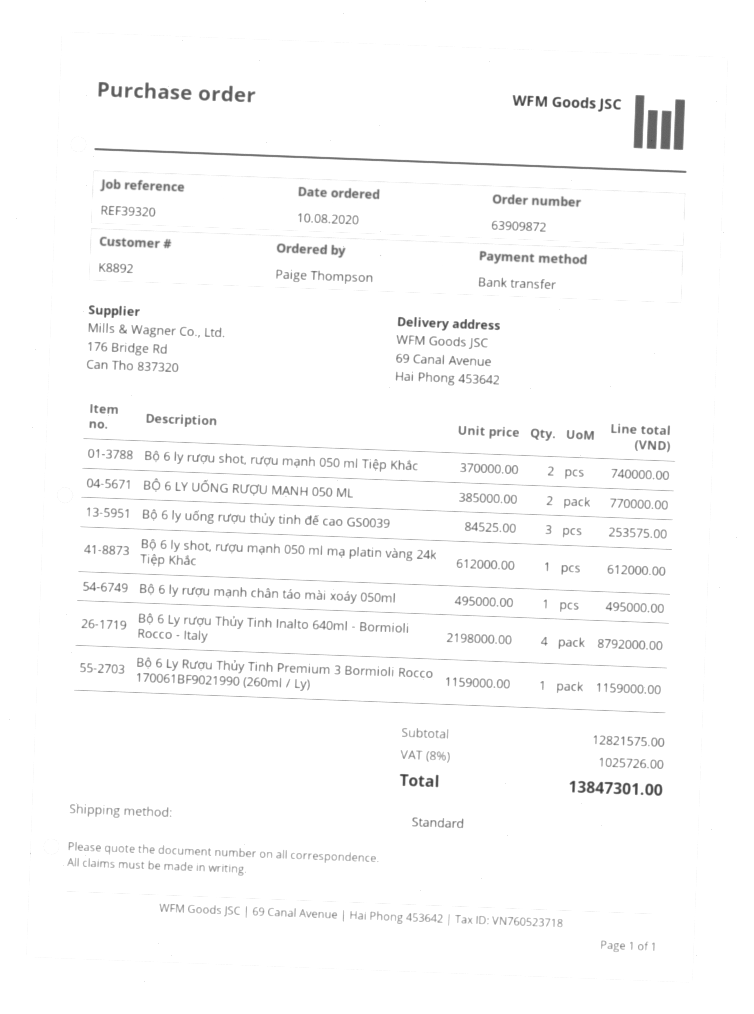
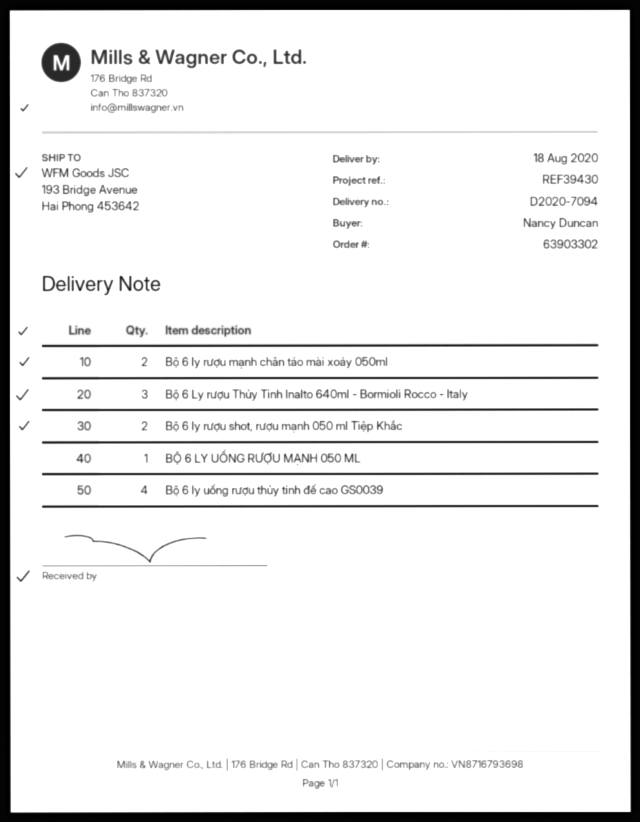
order number: 63909872 -> 63903302
reference: REF39320 -> REF39430
ordered by: Paige Thompson -> Nancy Duncan
ship to: 69 Canal Avenue, Hai Phong 453642 -> 193 Bridge Avenue, Hai Phong 453642
BỘ 6 LY UỐNG RƯỢU MẠNH 050 ML: 2 -> 1
Bộ 6 ly uống rượu thủy tinh đế cao GS0039: 3 -> 4
Bộ 6 ly shot, rượu mạnh 050 ml mạ platin vàng 24k Tiệp Khắc: 1 -> none
Bộ 6 ly rượu mạnh chân táo mài xoáy 050ml: 1 -> 2
Bộ 6 Ly rượu Thủy Tinh Inalto 640ml - Bormioli Rocco - Italy: 4 -> 3
Bộ 6 Ly Rượu Thủy Tinh Premium 3 Bormioli Rocco 170061BF9021990 (260ml / Ly): 1 -> none

